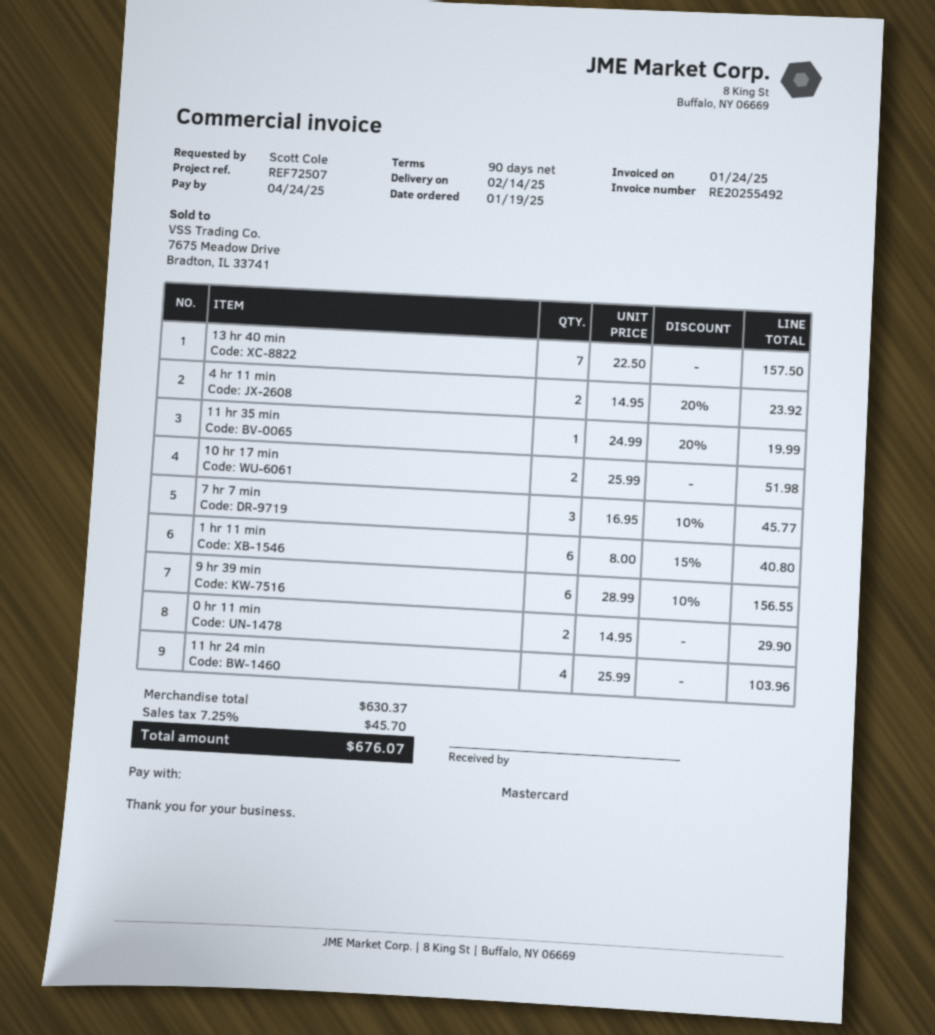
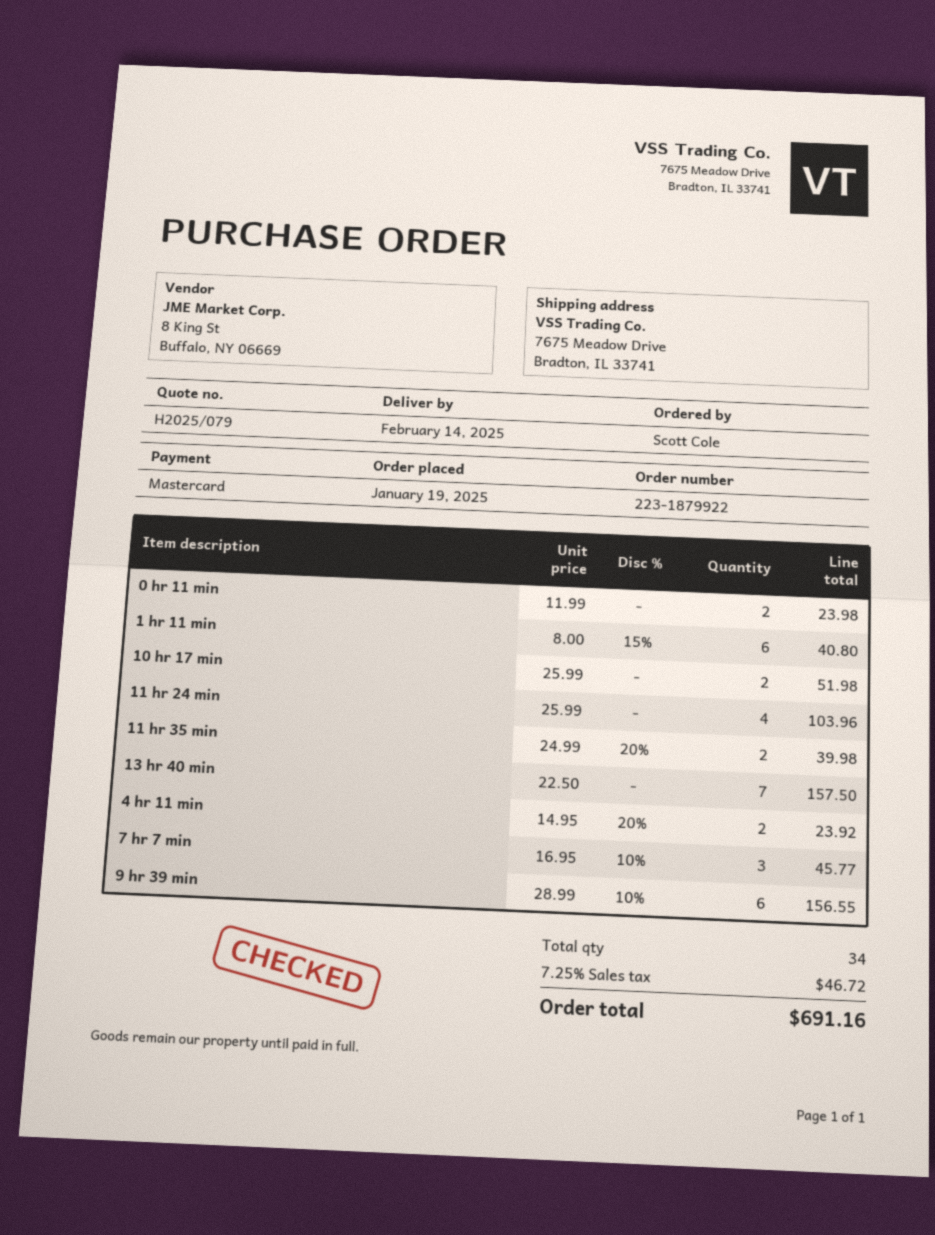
11 hr 35 min: 1 x 24.99 - 20% = 19.99 -> 2 x 24.99 - 20% = 39.98
0 hr 11 min: 2 x 14.95 = 29.90 -> 2 x 11.99 = 23.98
tax: 7.25% = 45.70 -> 7.25% = 46.72
total: 676.07 -> 691.16

